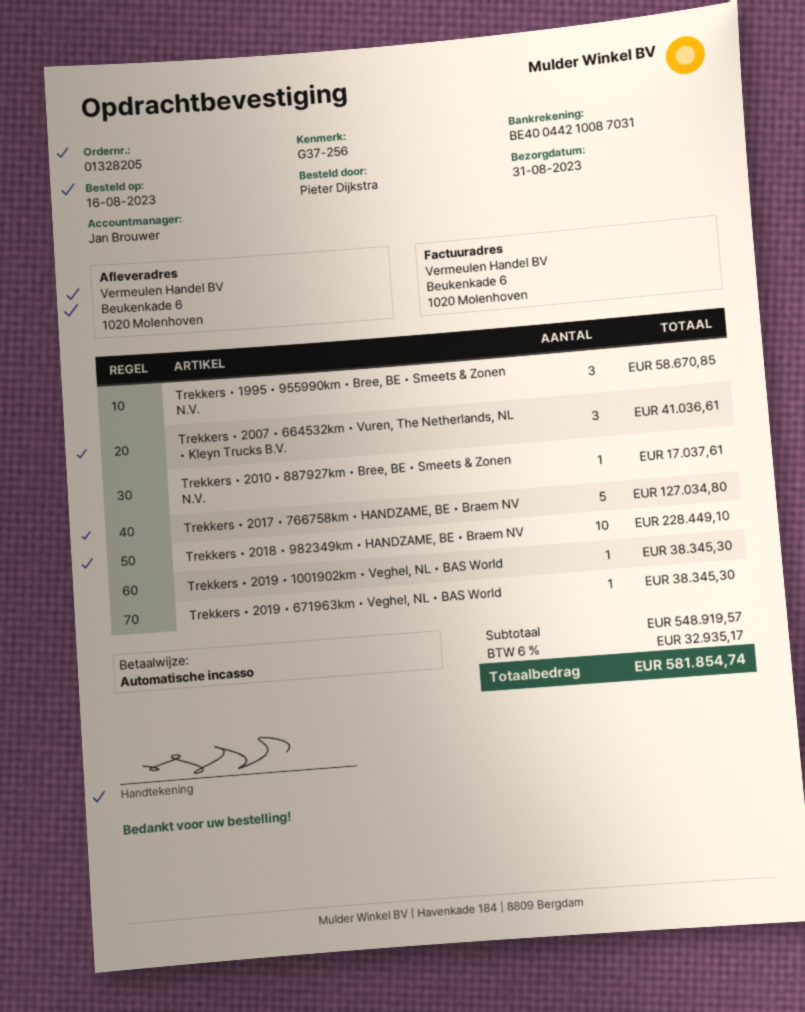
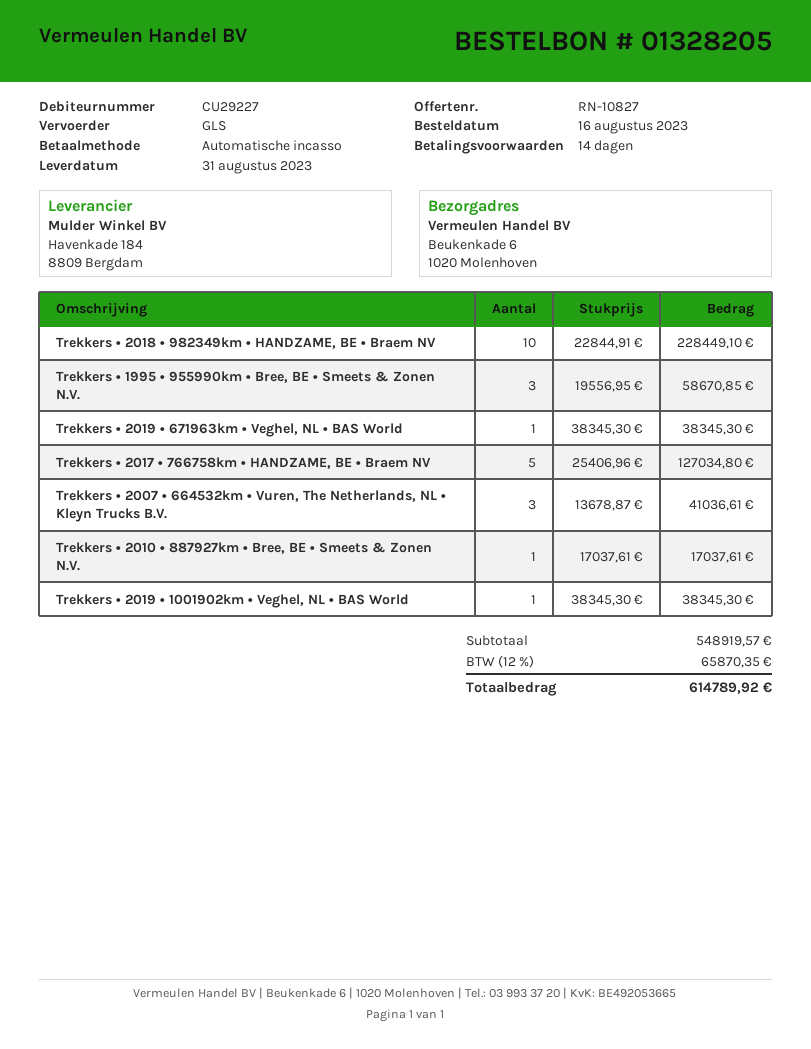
tax: 6% = 32935.17 -> 12% = 65870.35
total: 581854.74 -> 614789.92

